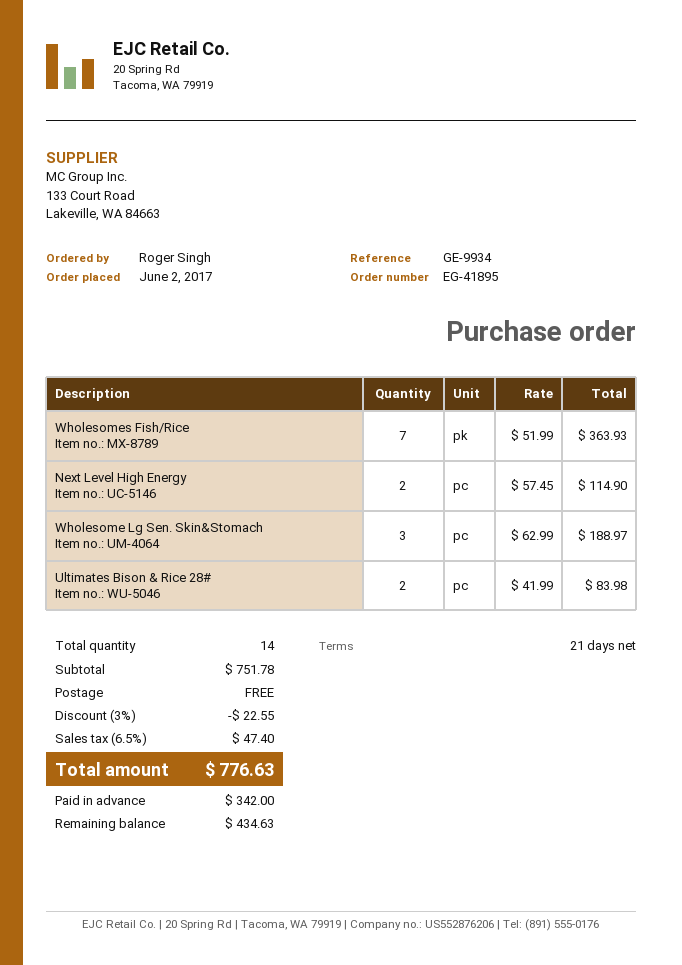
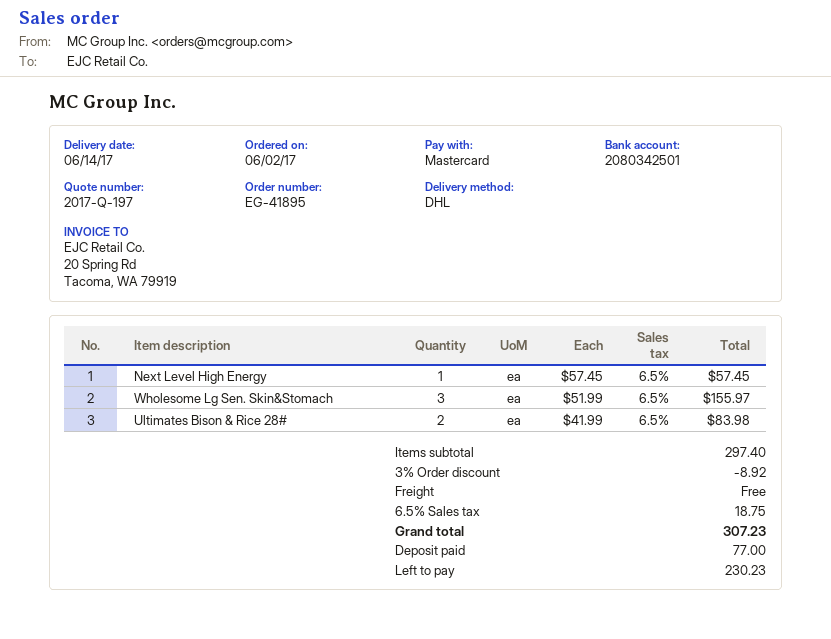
Wholesomes Fish/Rice: 7 x 51.99 = 363.93 -> none
Next Level High Energy: 2 x 57.45 = 114.90 -> 1 x 57.45 = 57.45
Wholesome Lg Sen. Skin&Stomach: 3 x 62.99 = 188.97 -> 3 x 51.99 = 155.97
subtotal: 751.78 -> 297.40
discount: 3% = 22.55 -> 3% = 8.92
tax: 6.5% = 47.40 -> 6.5% = 18.75
total: 776.63 -> 307.23
deposit: 342.00 -> 77.00
balance: 434.63 -> 230.23

